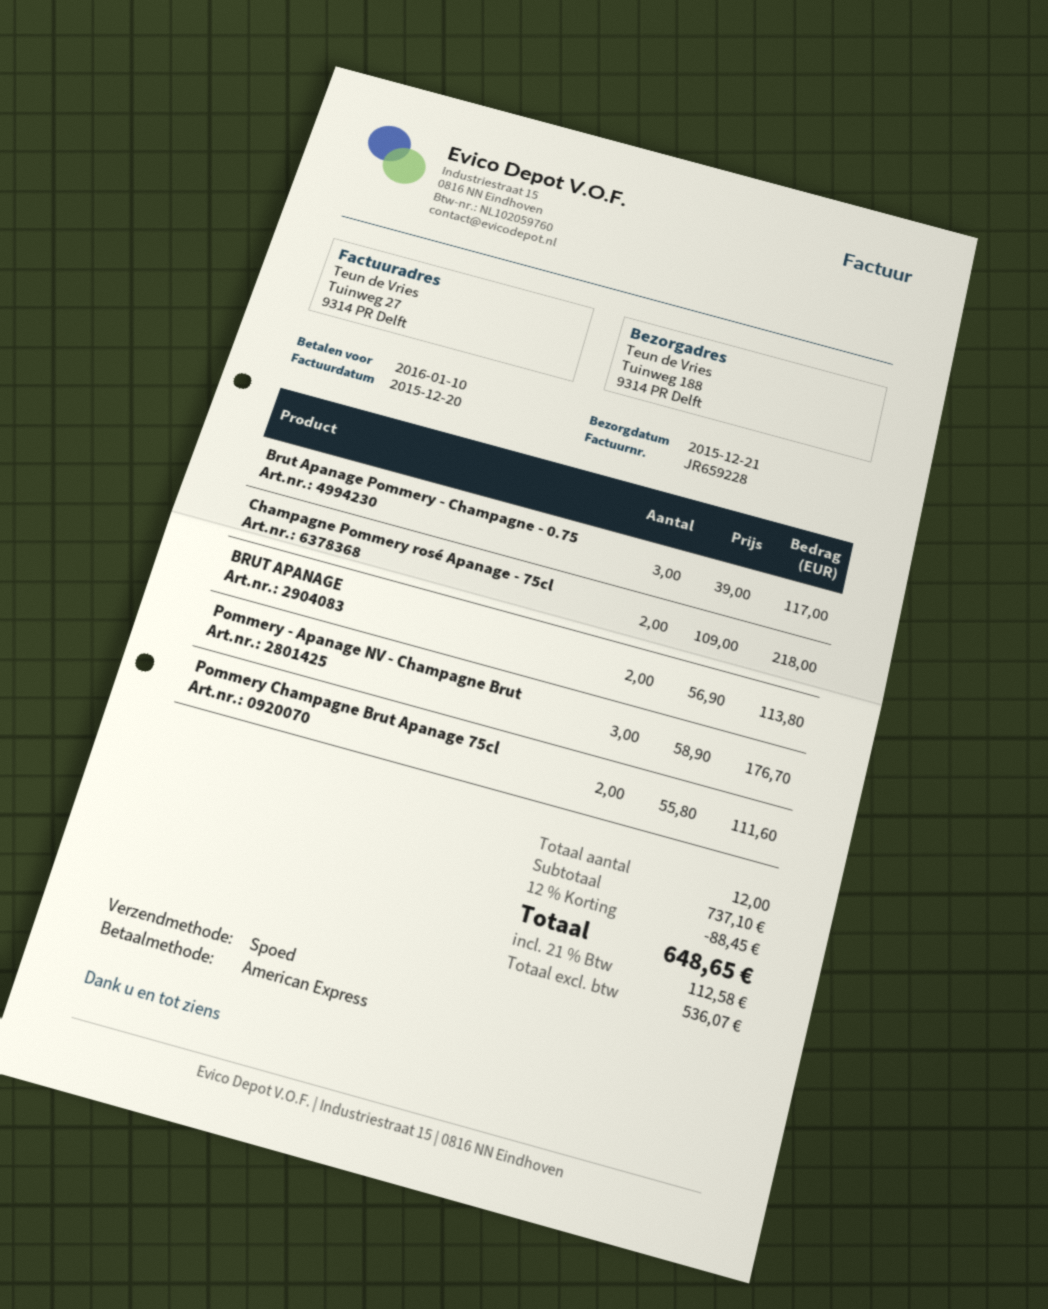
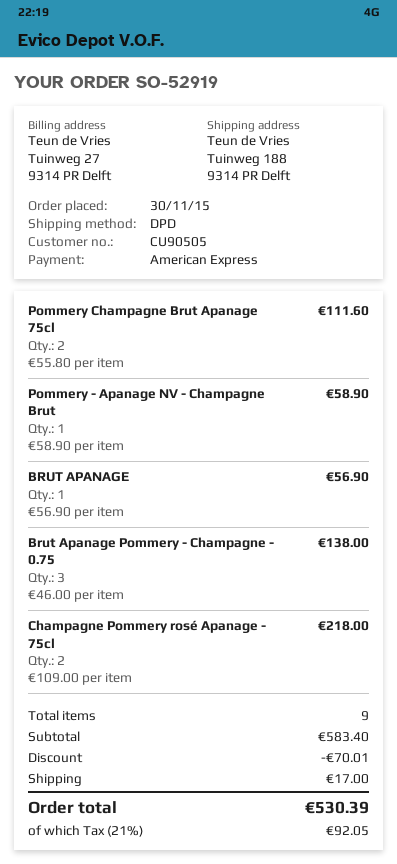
shipping method: express -> DPD
Brut Apanage Pommery - Champagne - 0.75: 3 x 39.00 = 117.00 -> 3 x 46.00 = 138.00
BRUT APANAGE: 2 x 56.90 = 113.80 -> 1 x 56.90 = 56.90
Pommery - Apanage NV - Champagne Brut: 3 x 58.90 = 176.70 -> 1 x 58.90 = 58.90
total quantity: 12 -> 9
subtotal: 737.10 -> 583.40
discount: 88.45 -> 70.01
shipping: none -> 17.00
tax: 21% = 112.58 -> 21% = 92.05
total: 648.65 -> 530.39

